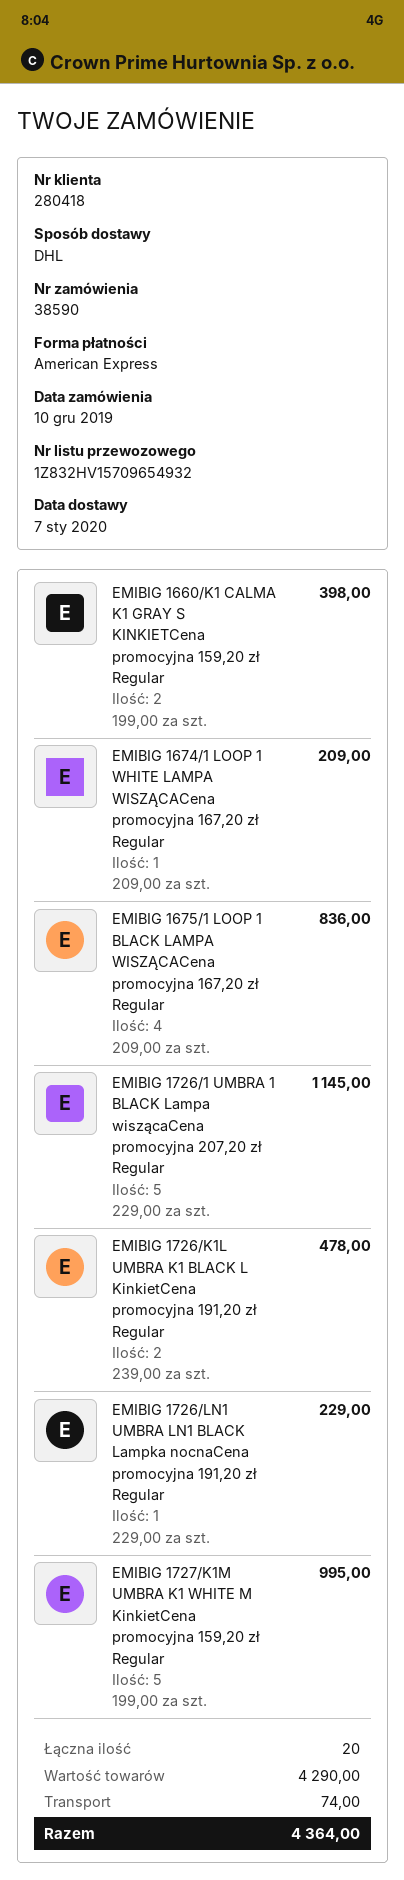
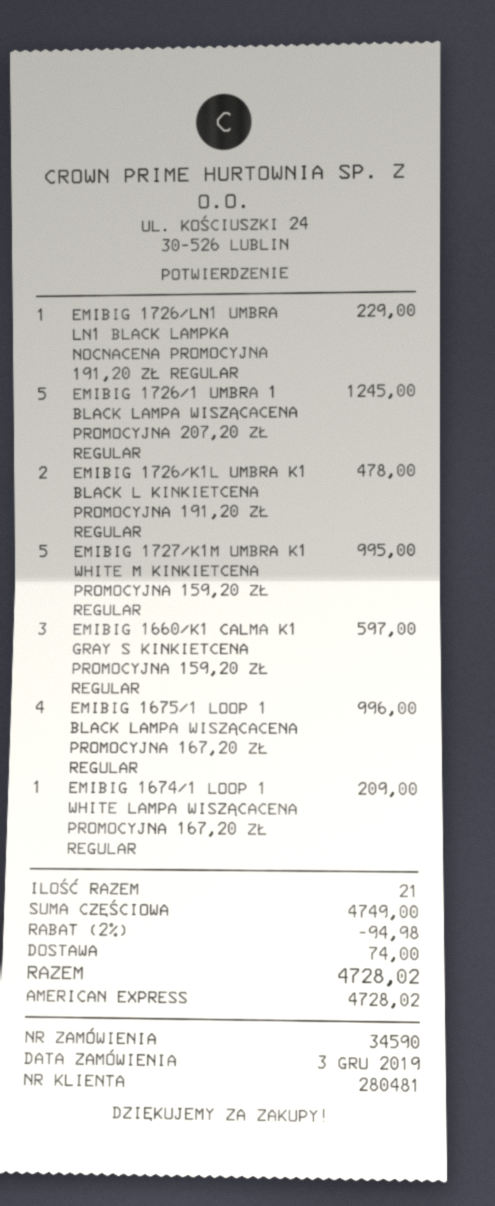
order number: 38590 -> 34590
order date: 2019-12-10 -> 2019-12-03
customer number: 280418 -> 280481
EMIBIG 1660/K1 CALMA K1 GRAY S KINKIETCena promocyjna 159,20 zł Regular: 2 for 398.00 -> 3 for 597.00
EMIBIG 1675/1 LOOP 1 BLACK LAMPA WISZĄCACena promocyjna 167,20 zł Regular: 4 for 836.00 -> 4 for 996.00
EMIBIG 1726/1 UMBRA 1 BLACK Lampa wiszącaCena promocyjna 207,20 zł Regular: 5 for 1145.00 -> 5 for 1245.00
total quantity: 20 -> 21
subtotal: 4290.00 -> 4749.00
discount: none -> 2% = 94.98
total: 4364.00 -> 4728.02

